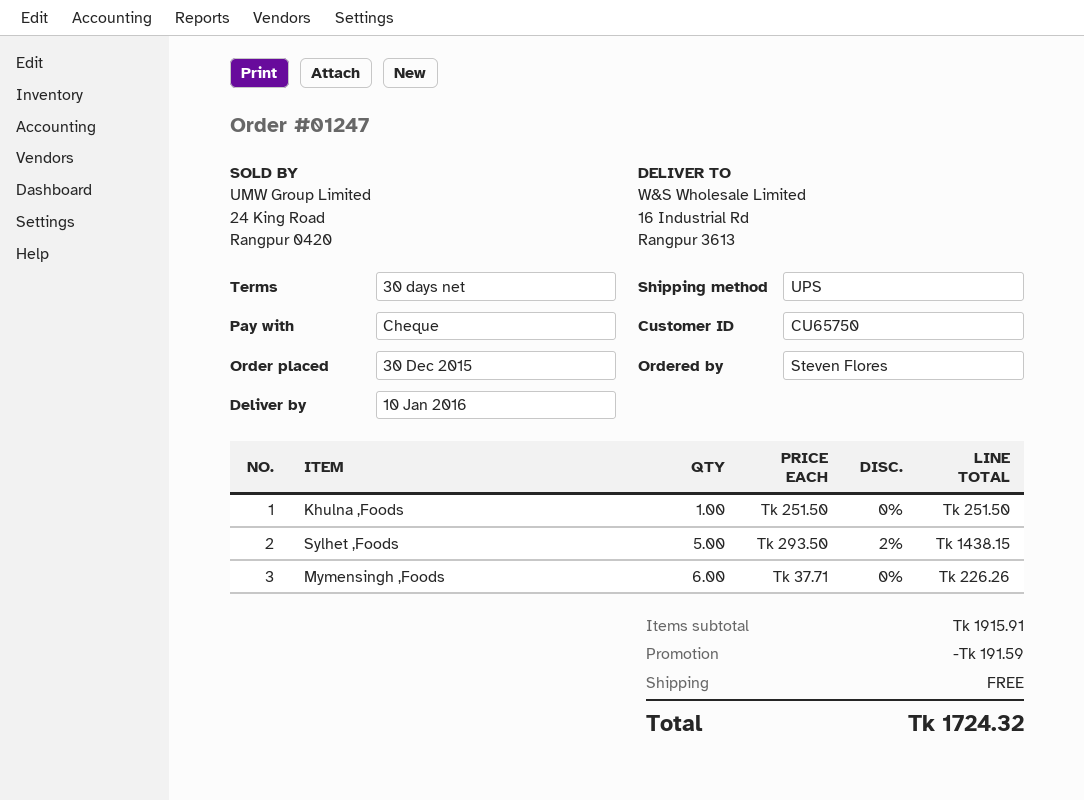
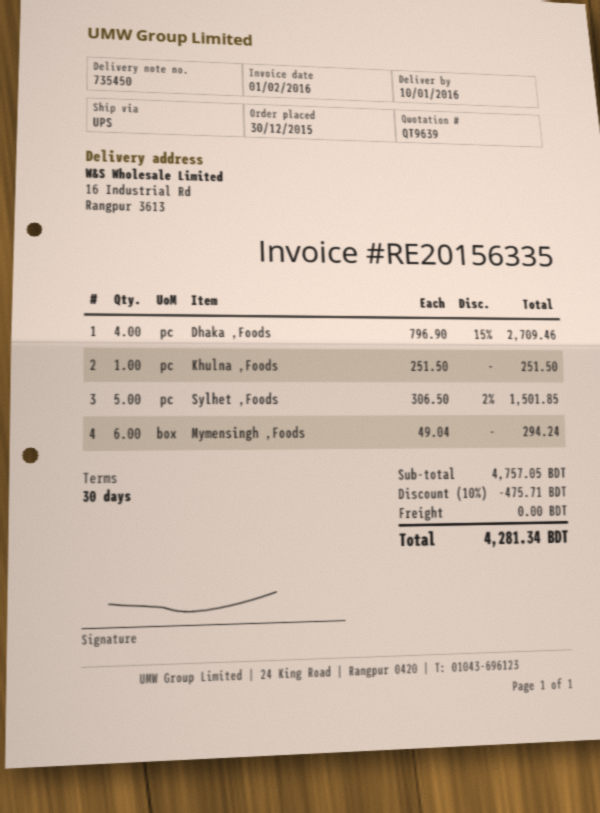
Sylhet ,Foods: 5 x 293.50 - 2% = 1438.15 -> 5 x 306.50 - 2% = 1501.85
Mymensingh ,Foods: 6 x 37.71 = 226.26 -> 6 x 49.04 = 294.24
Dhaka ,Foods: none -> 4 x 796.90 - 15% = 2709.46
subtotal: 1915.91 -> 4757.05
discount: 191.59 -> 475.71
total: 1724.32 -> 4281.34

